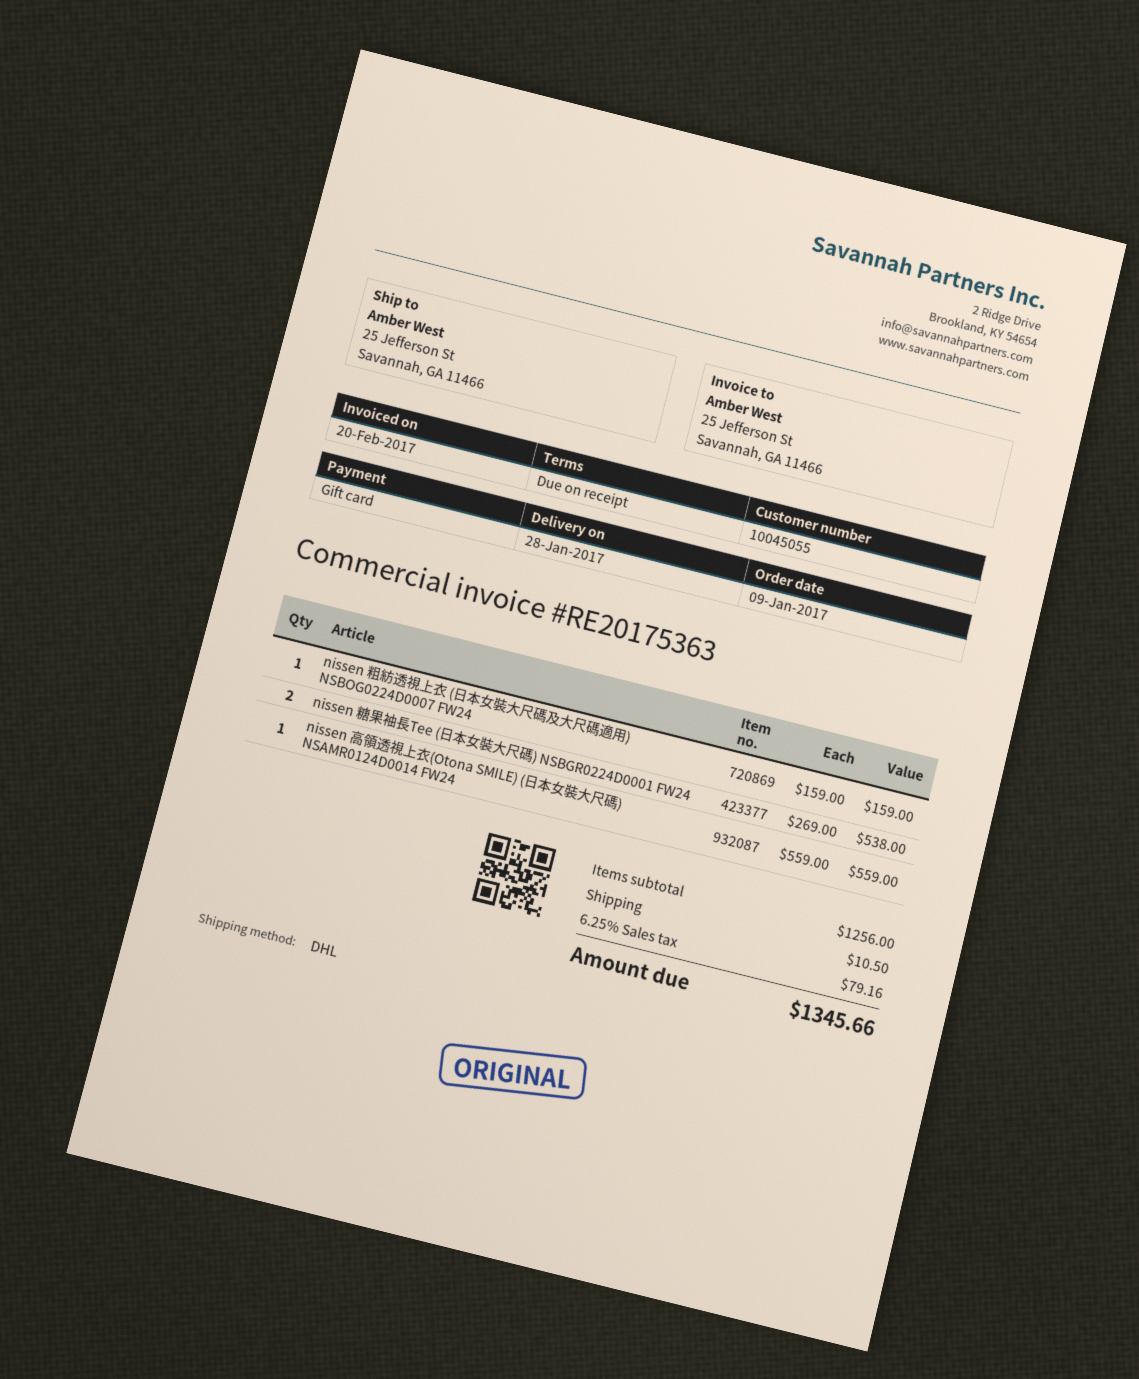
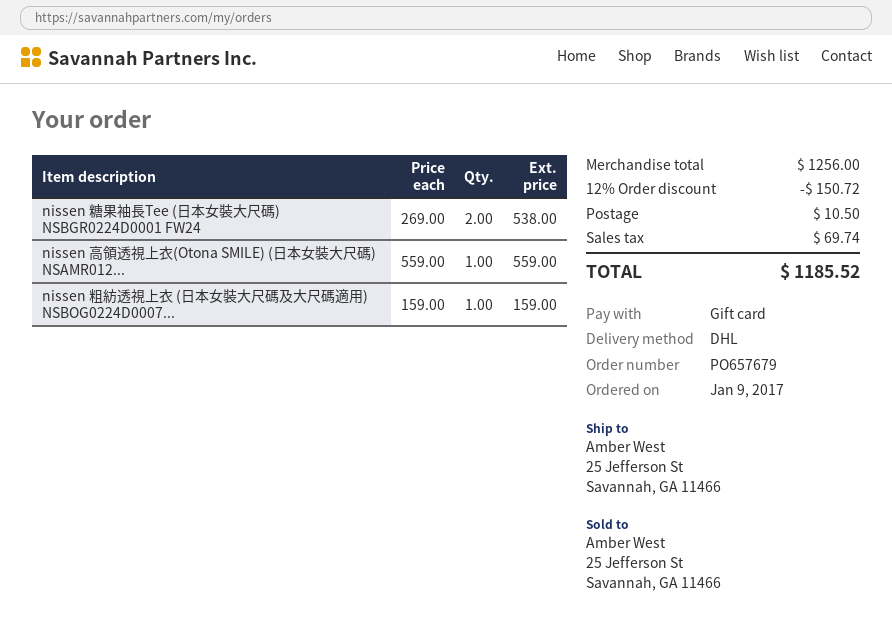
discount: none -> 12% = 150.72
tax: 79.16 -> 69.74
total: 1345.66 -> 1185.52

